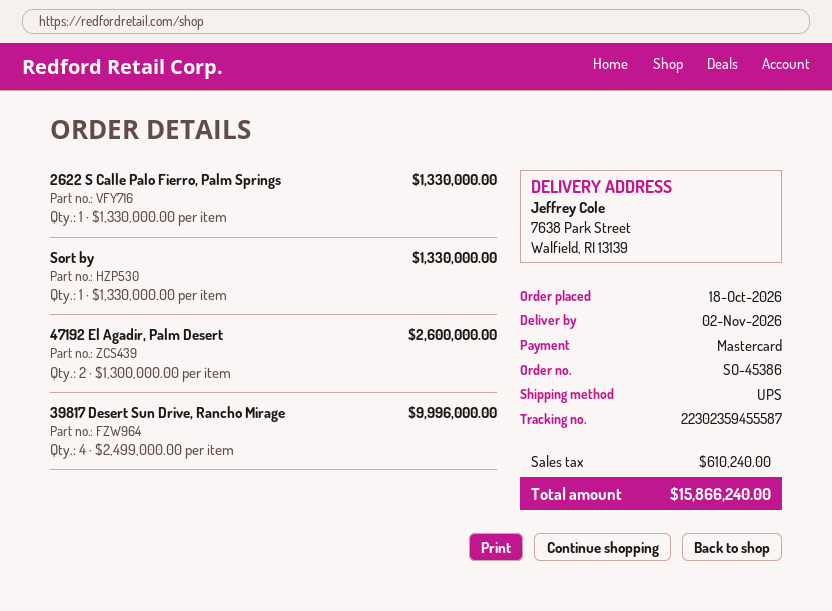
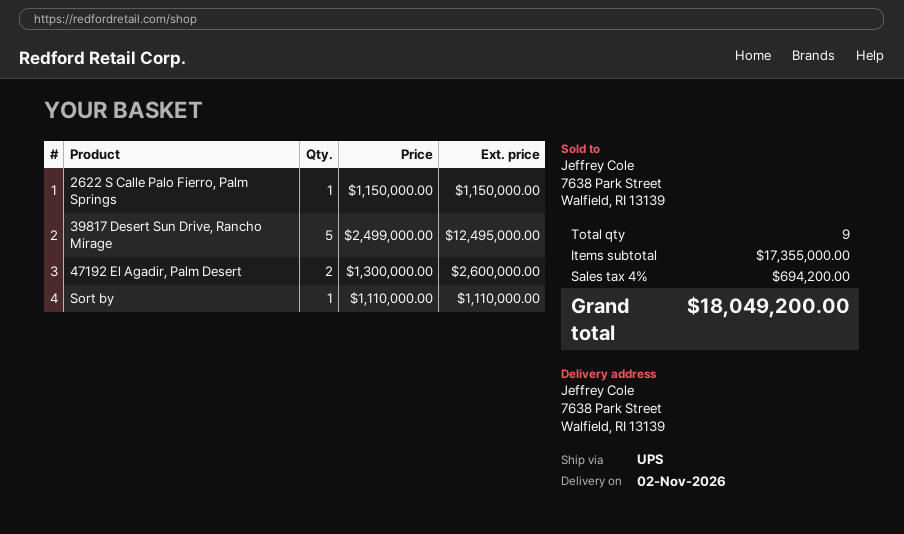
2622 S Calle Palo Fierro, Palm Springs: 1 x 1330000.00 = 1330000.00 -> 1 x 1150000.00 = 1150000.00
Sort by: 1 x 1330000.00 = 1330000.00 -> 1 x 1110000.00 = 1110000.00
39817 Desert Sun Drive, Rancho Mirage: 4 x 2499000.00 = 9996000.00 -> 5 x 2499000.00 = 12495000.00
tax: 610240.00 -> 694200.00
total: 15866240.00 -> 18049200.00

